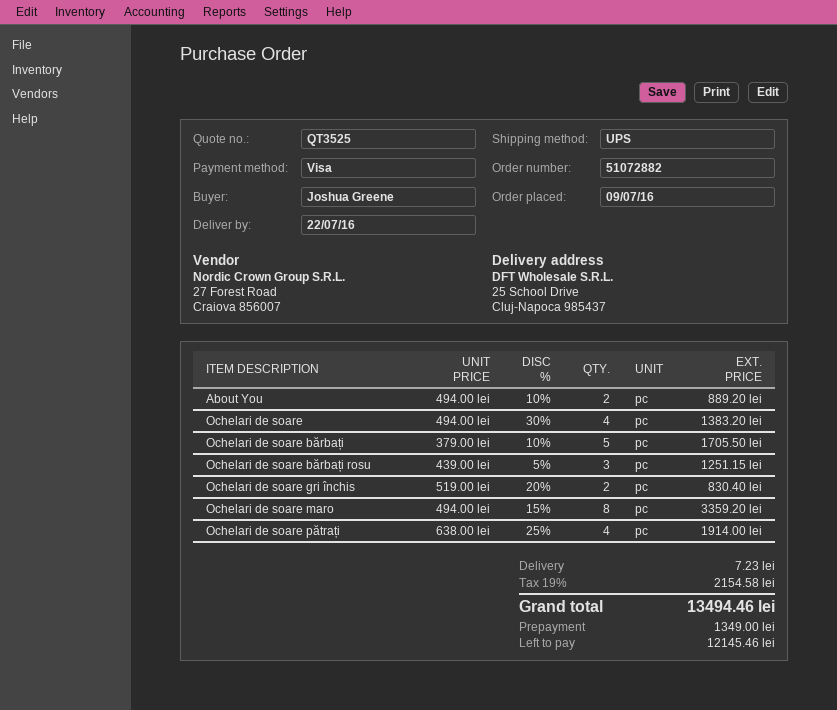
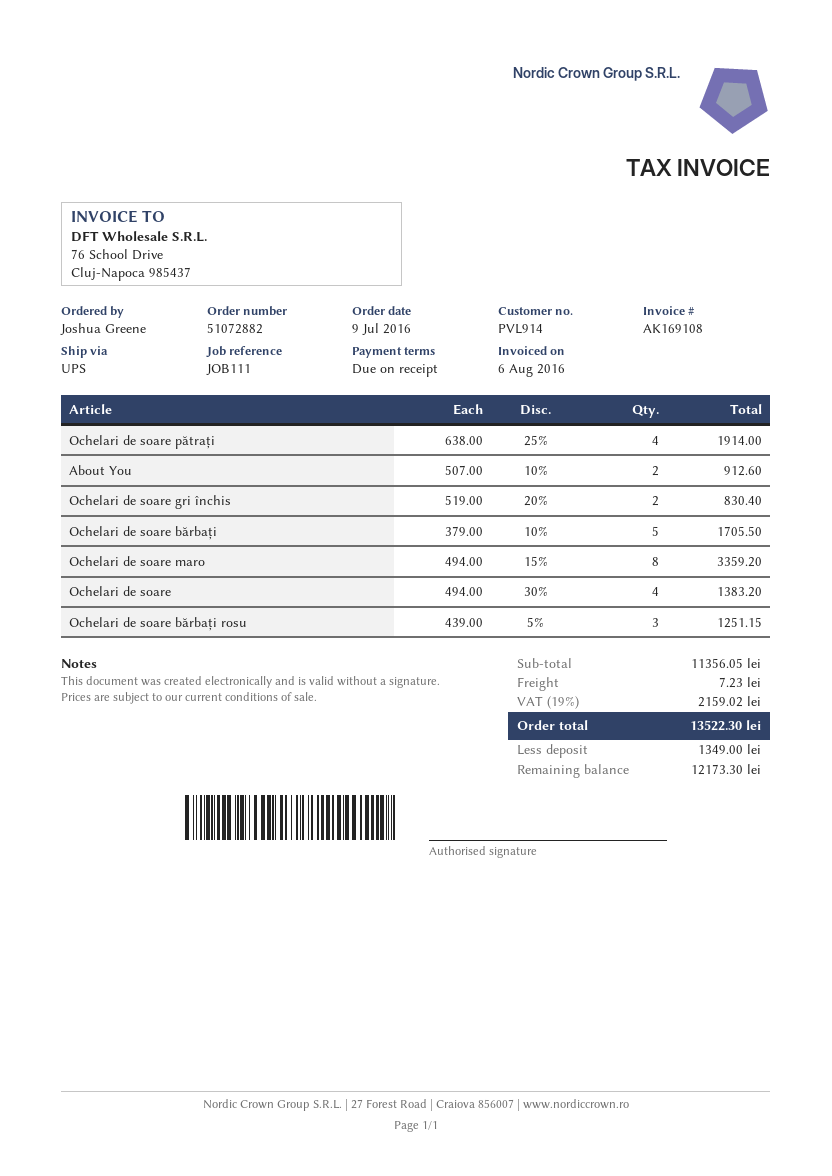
About You: 2 x 494.00 - 10% = 889.20 -> 2 x 507.00 - 10% = 912.60
tax: 19% = 2154.58 -> 19% = 2159.02
total: 13494.46 -> 13522.30
balance: 12145.46 -> 12173.30

